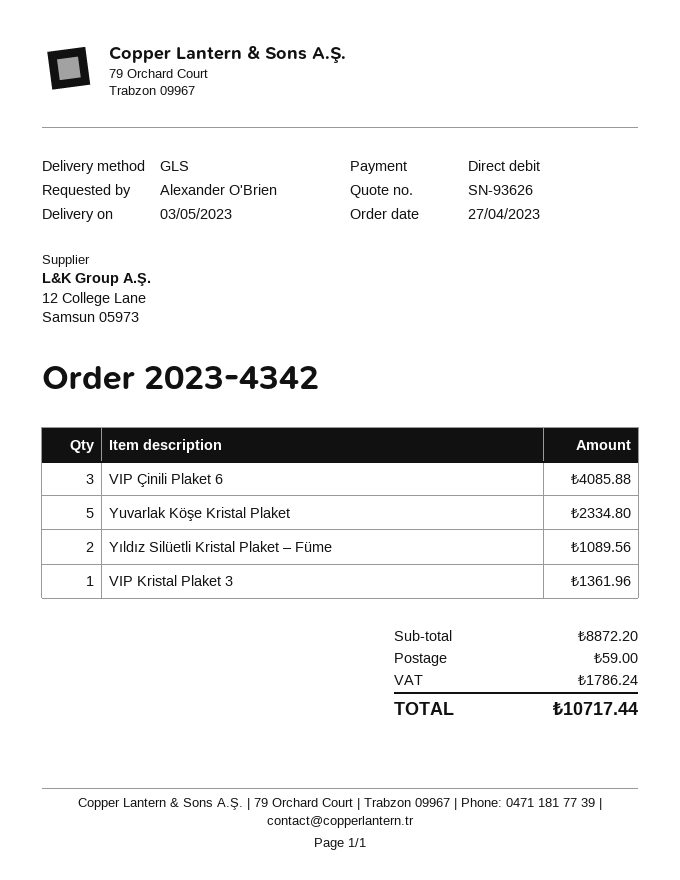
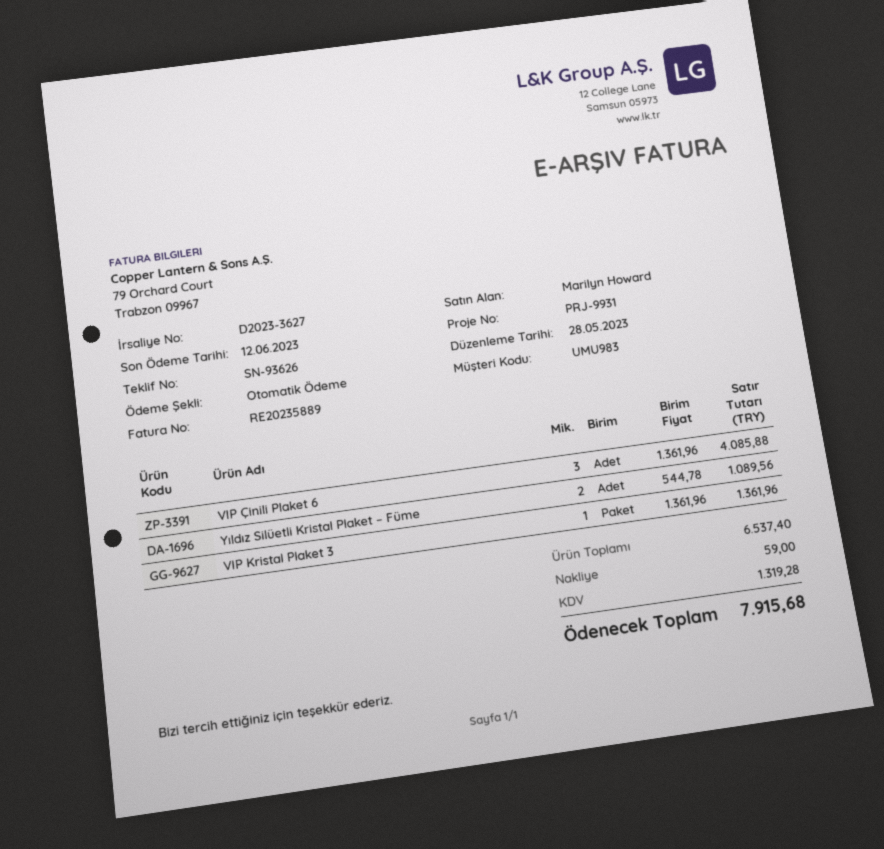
ordered by: Alexander O'Brien -> Marilyn Howard
Yuvarlak Köşe Kristal Plaket: 5 for 2334.80 -> none
subtotal: 8872.20 -> 6537.40
tax: 1786.24 -> 1319.28
total: 10717.44 -> 7915.68

